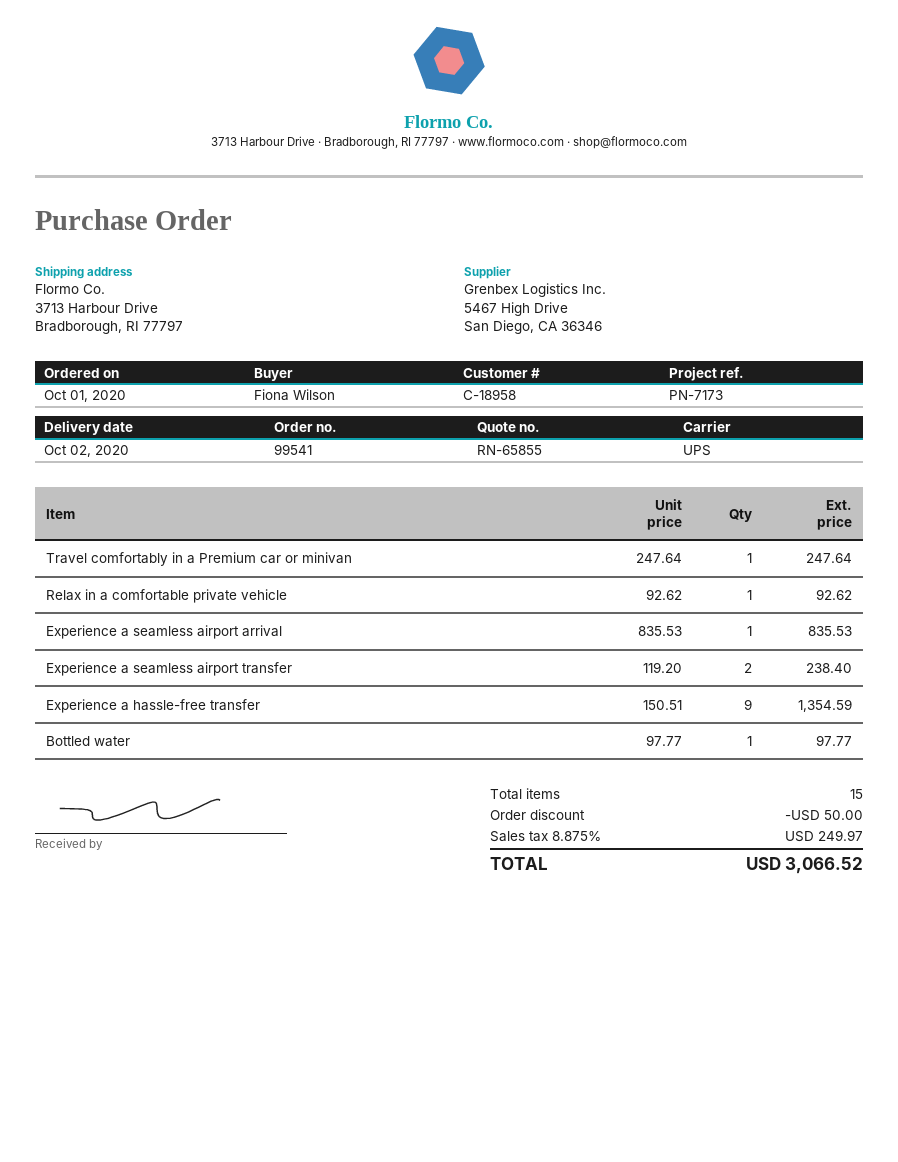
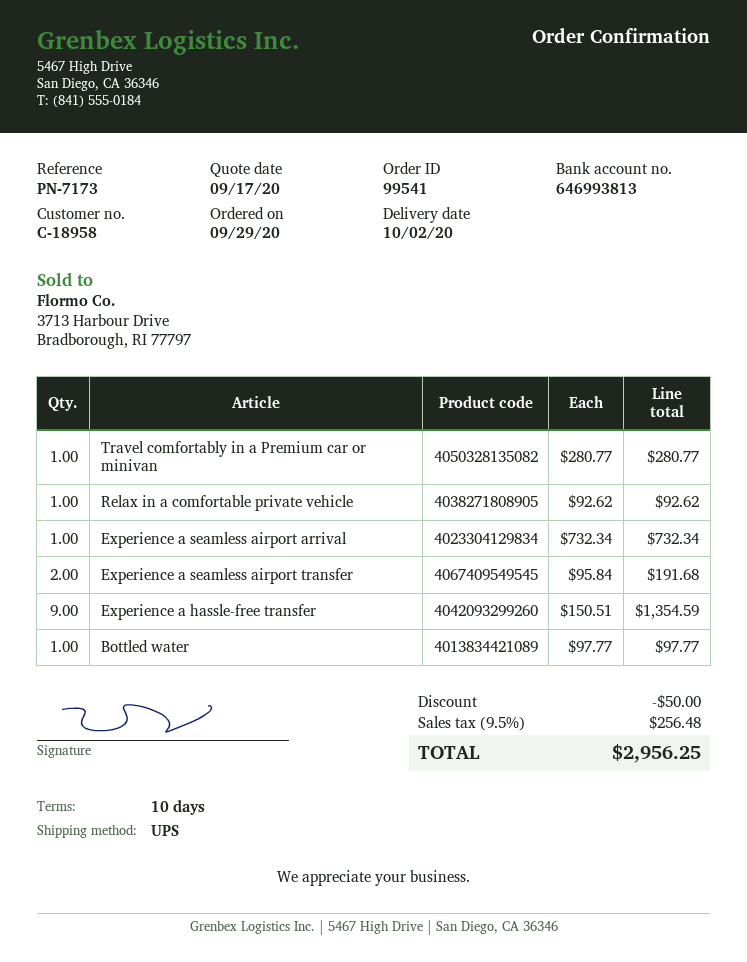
order date: 2020-10-01 -> 2020-09-29
Travel comfortably in a Premium car or minivan: 1 x 247.64 = 247.64 -> 1 x 280.77 = 280.77
Experience a seamless airport arrival: 1 x 835.53 = 835.53 -> 1 x 732.34 = 732.34
Experience a seamless airport transfer: 2 x 119.20 = 238.40 -> 2 x 95.84 = 191.68
tax: 8.875% = 249.97 -> 9.5% = 256.48
total: 3066.52 -> 2956.25

